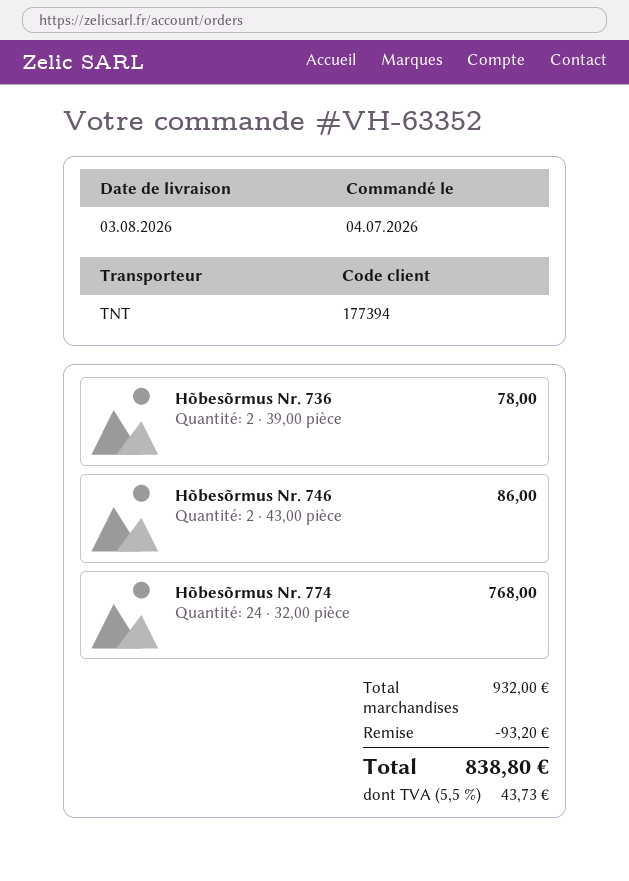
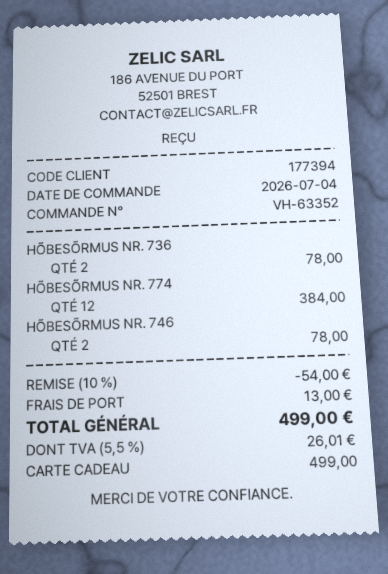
Hõbesõrmus Nr. 746: 2 for 86.00 -> 2 for 78.00
Hõbesõrmus Nr. 774: 24 for 768.00 -> 12 for 384.00
discount: 93.20 -> 54.00
shipping: none -> 13.00
tax: 5.5% = 43.73 -> 5.5% = 26.01
total: 838.80 -> 499.00

